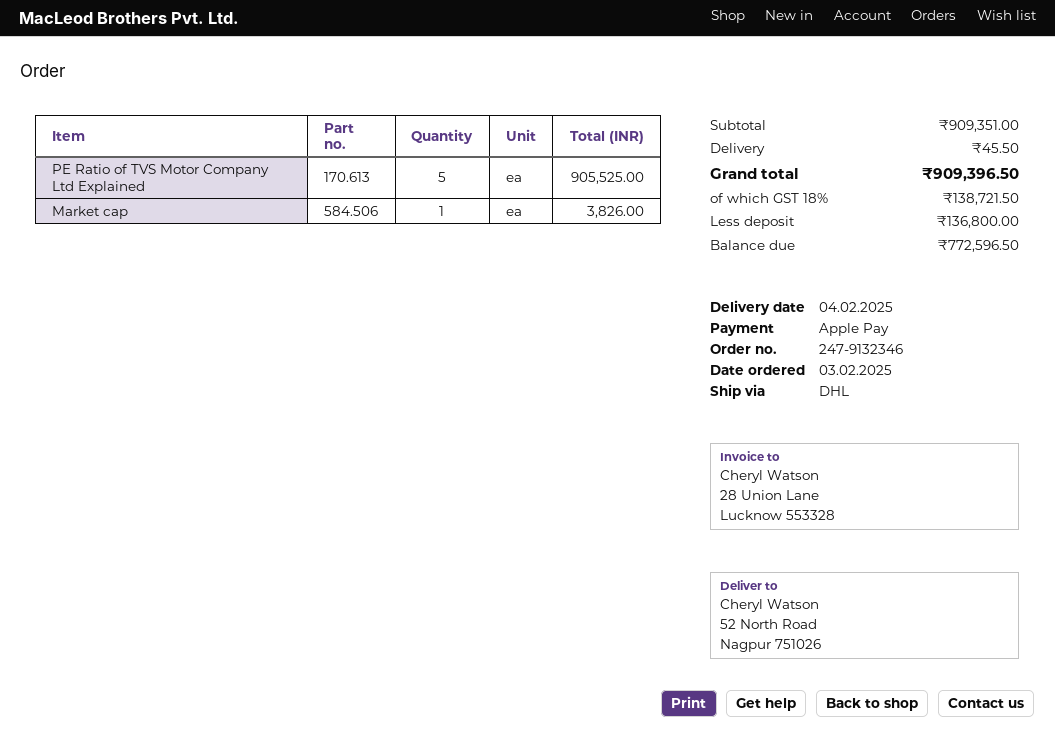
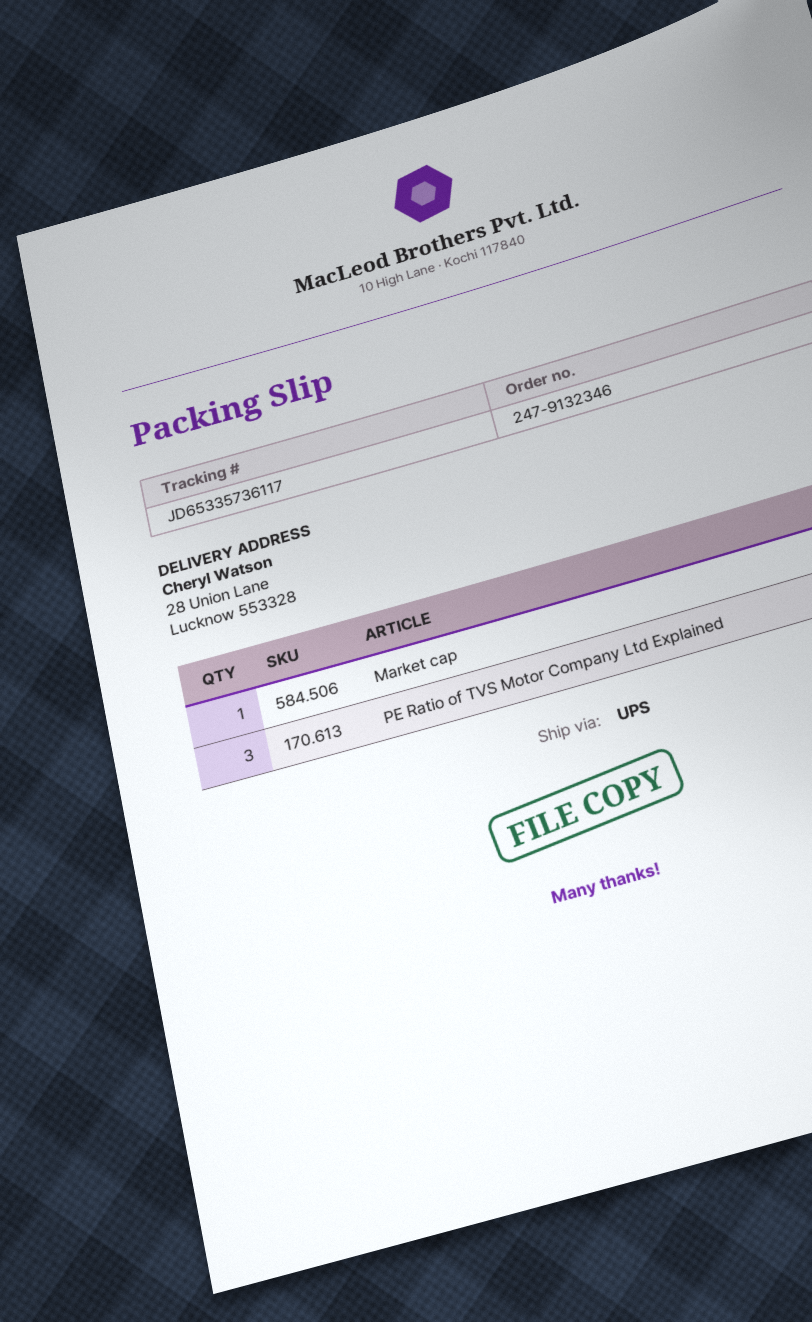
shipping method: DHL -> UPS
ship to: 52 North Road, Nagpur 751026 -> 28 Union Lane, Lucknow 553328
PE Ratio of TVS Motor Company Ltd Explained: 5 -> 3

